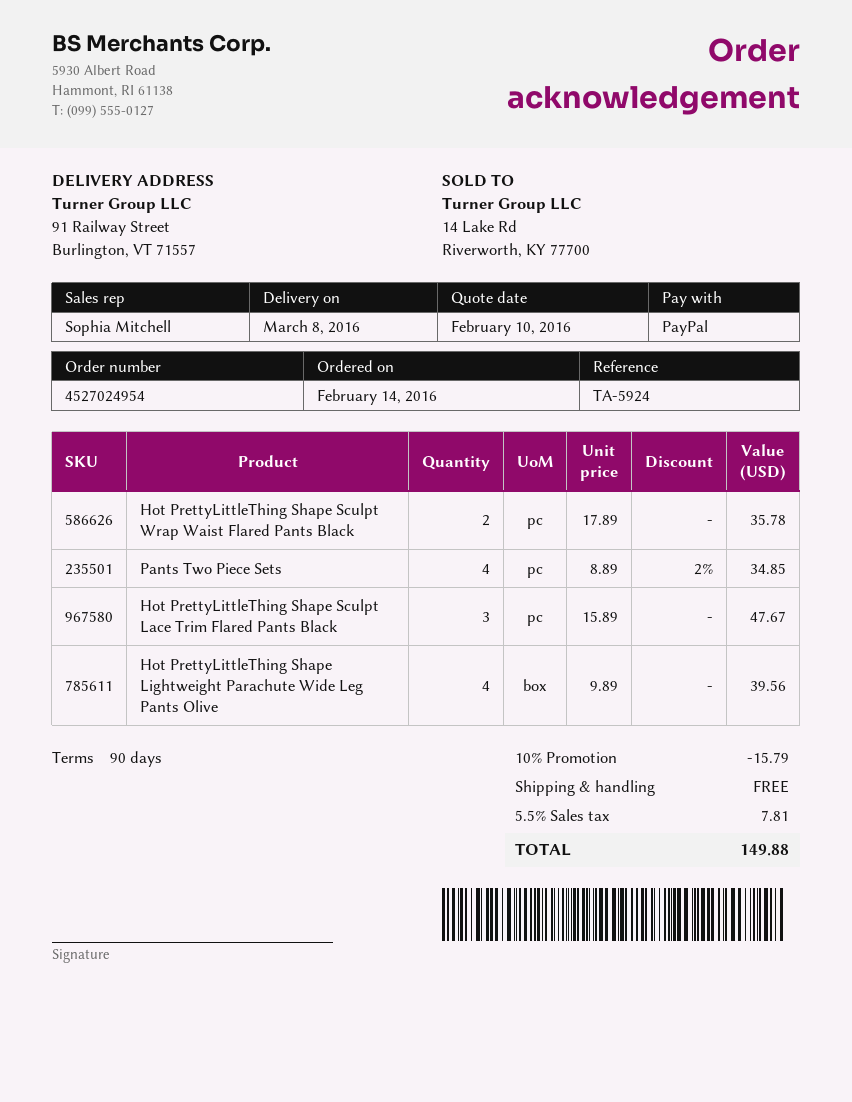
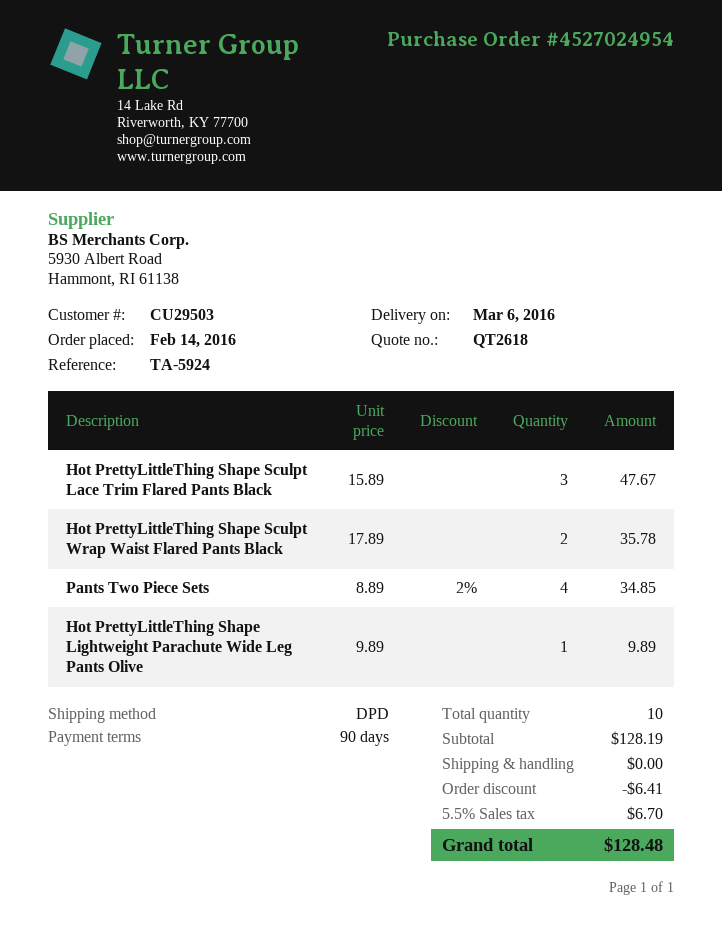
delivery date: 2016-03-08 -> 2016-03-06
Hot PrettyLittleThing Shape Lightweight Parachute Wide Leg Pants Olive: 4 x 9.89 = 39.56 -> 1 x 9.89 = 9.89
discount: 15.79 -> 6.41
tax: 5.5% = 7.81 -> 5.5% = 6.70
total: 149.88 -> 128.48

